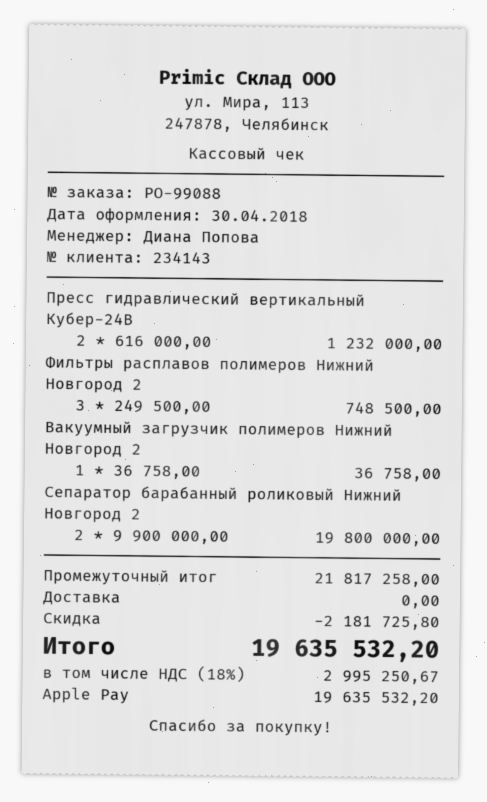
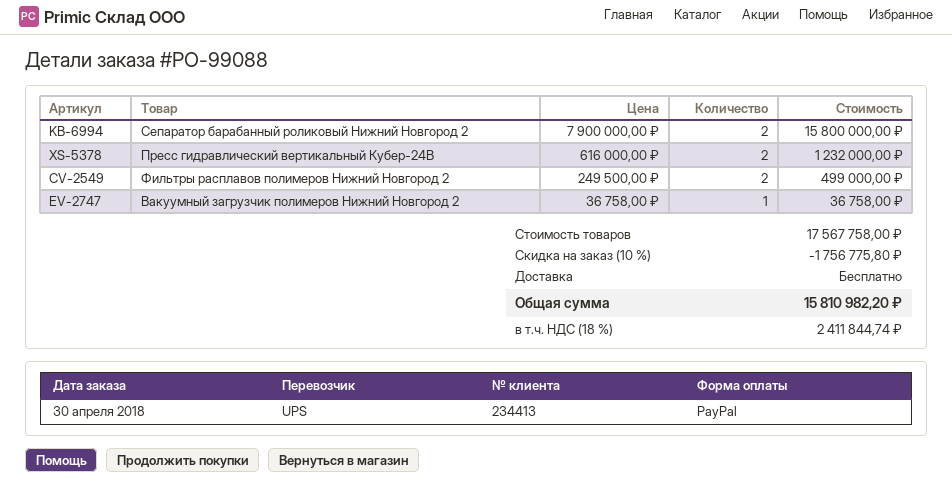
customer number: 234143 -> 234413
payment method: Apple Pay -> PayPal
Фильтры расплавов полимеров Нижний Новгород 2: 3 x 249500.00 = 748500.00 -> 2 x 249500.00 = 499000.00
Сепаратор барабанный роликовый Нижний Новгород 2: 2 x 9900000.00 = 19800000.00 -> 2 x 7900000.00 = 15800000.00
subtotal: 21817258.00 -> 17567758.00
discount: 2181725.80 -> 1756775.80
tax: 18% = 2995250.67 -> 18% = 2411844.74
total: 19635532.20 -> 15810982.20

